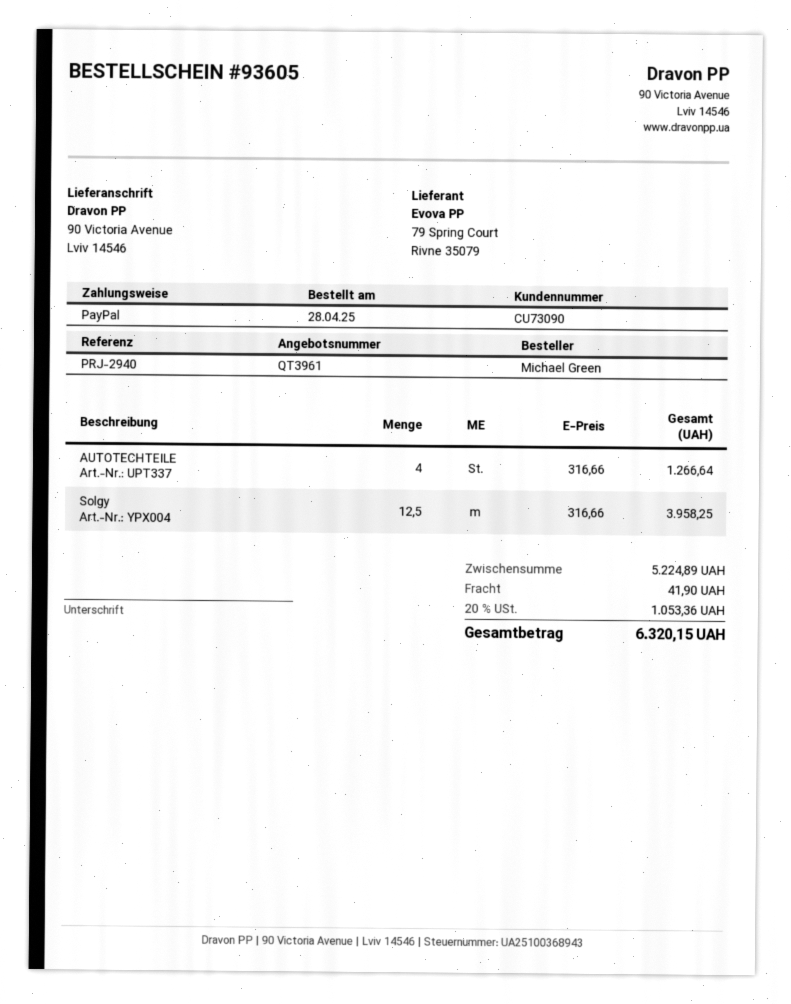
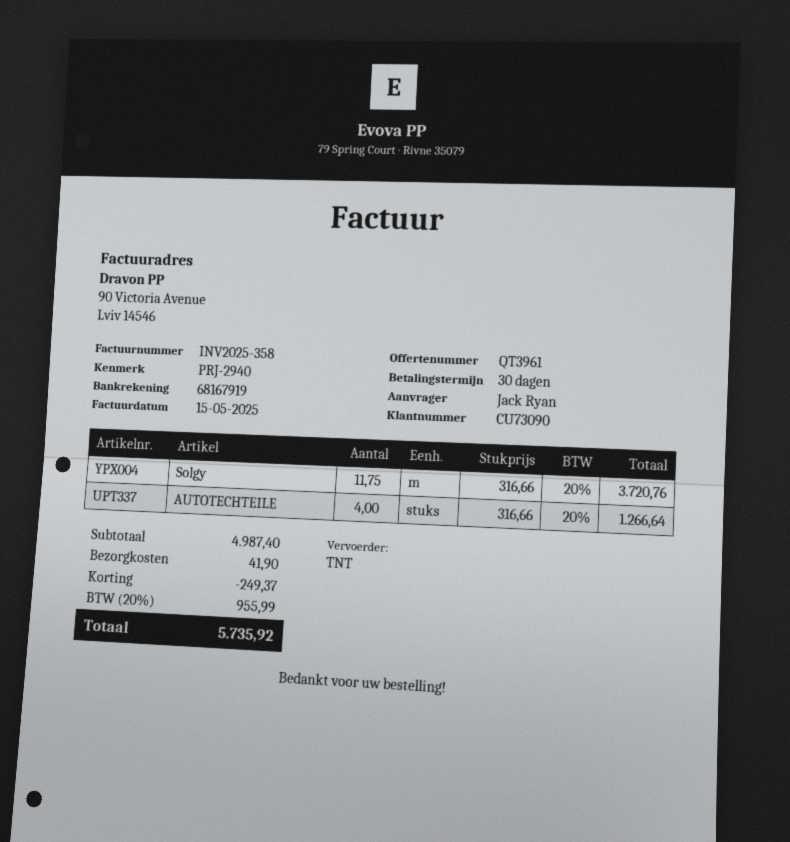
ordered by: Michael Green -> Jack Ryan
Solgy: 12.5 x 316.66 = 3958.25 -> 11.75 x 316.66 = 3720.76
subtotal: 5224.89 -> 4987.40
discount: none -> 249.37
tax: 20% = 1053.36 -> 20% = 955.99
total: 6320.15 -> 5735.92

